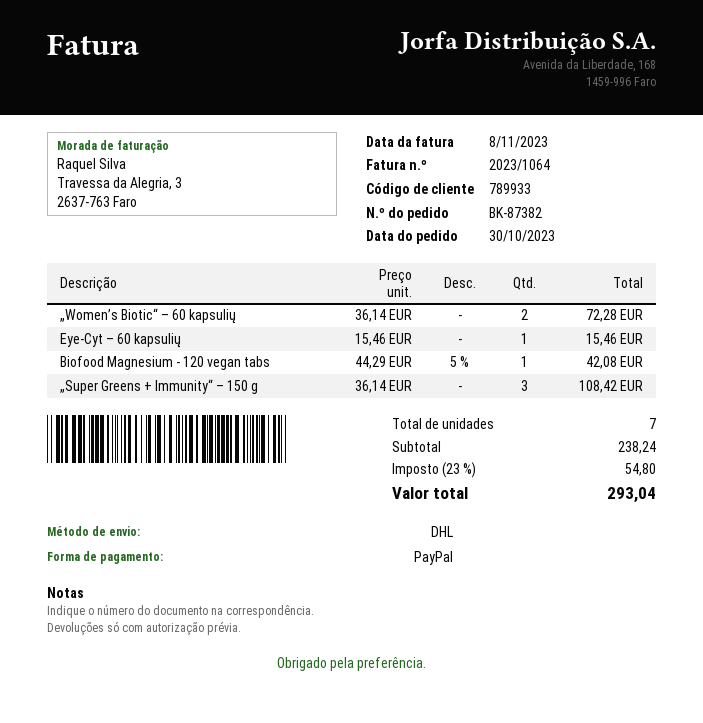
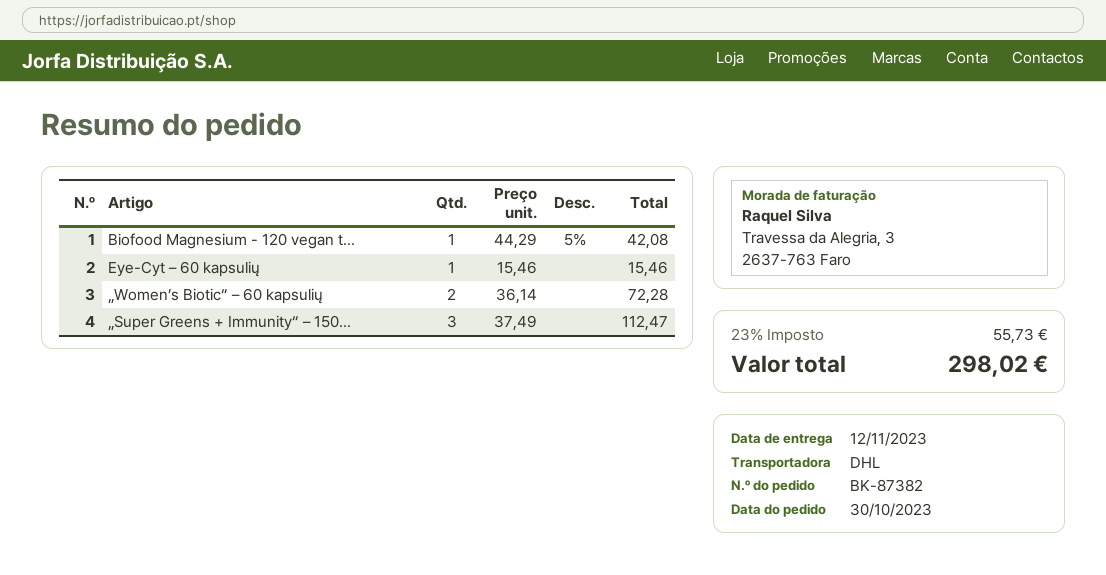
„Super Greens + Immunity“ – 150 g: 3 x 36.14 = 108.42 -> 3 x 37.49 = 112.47
tax: 23% = 54.80 -> 23% = 55.73
total: 293.04 -> 298.02

